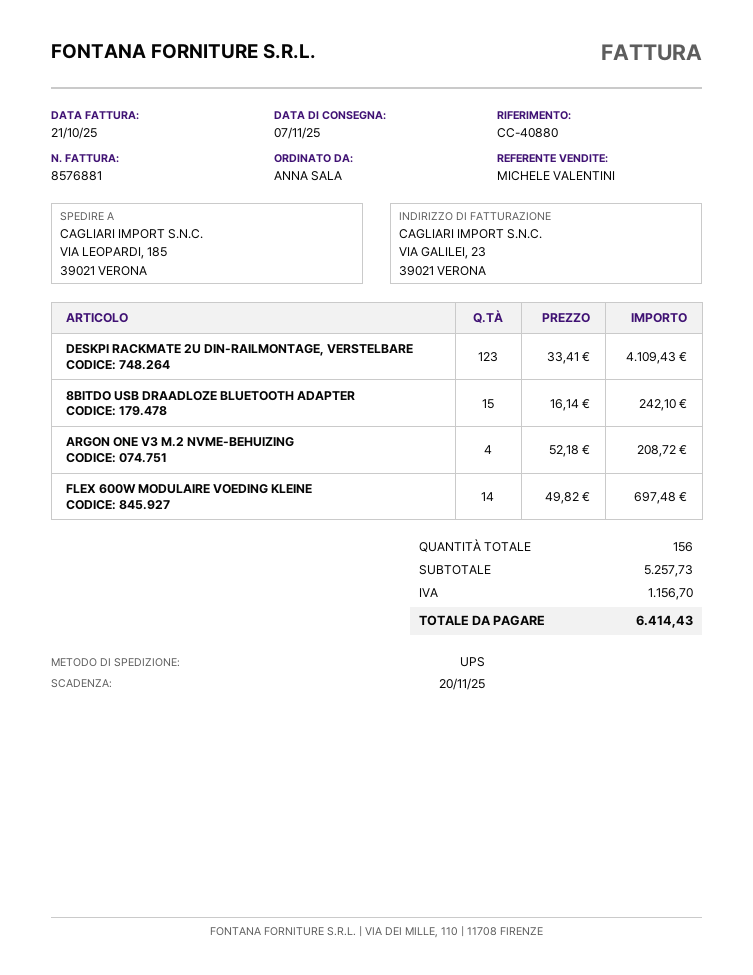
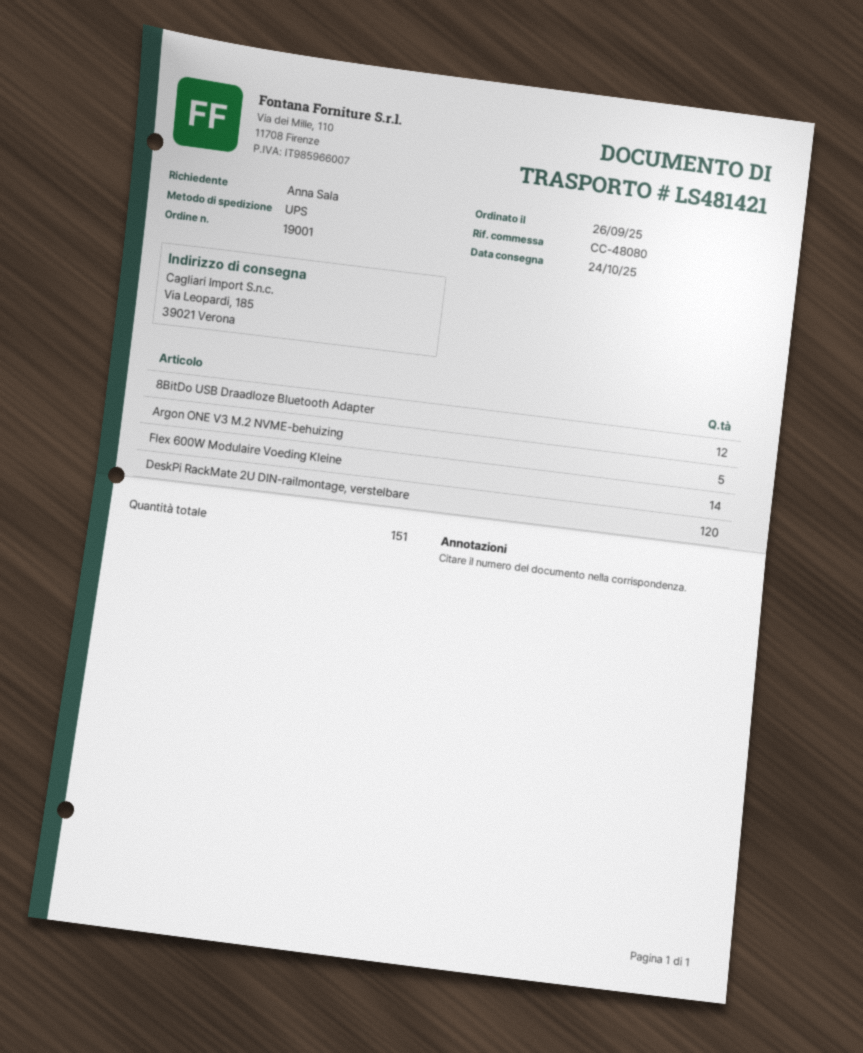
delivery date: 2025-11-07 -> 2025-10-24
reference: CC-40880 -> CC-48080
DESKPI RACKMATE 2U DIN-RAILMONTAGE, VERSTELBARE: 123 -> 120
8BITDO USB DRAADLOZE BLUETOOTH ADAPTER: 15 -> 12
ARGON ONE V3 M.2 NVME-BEHUIZING: 4 -> 5
total quantity: 156 -> 151

